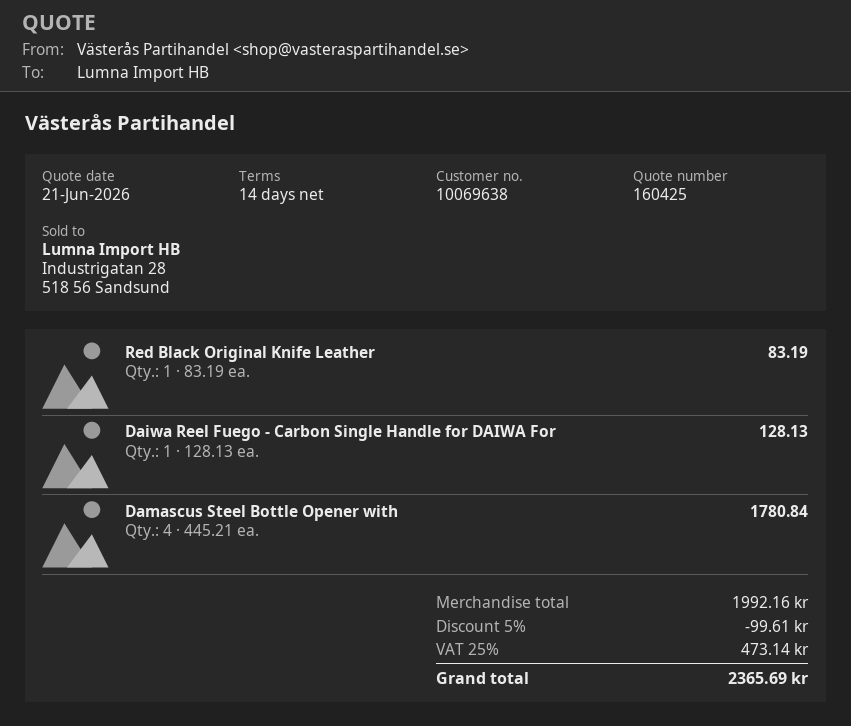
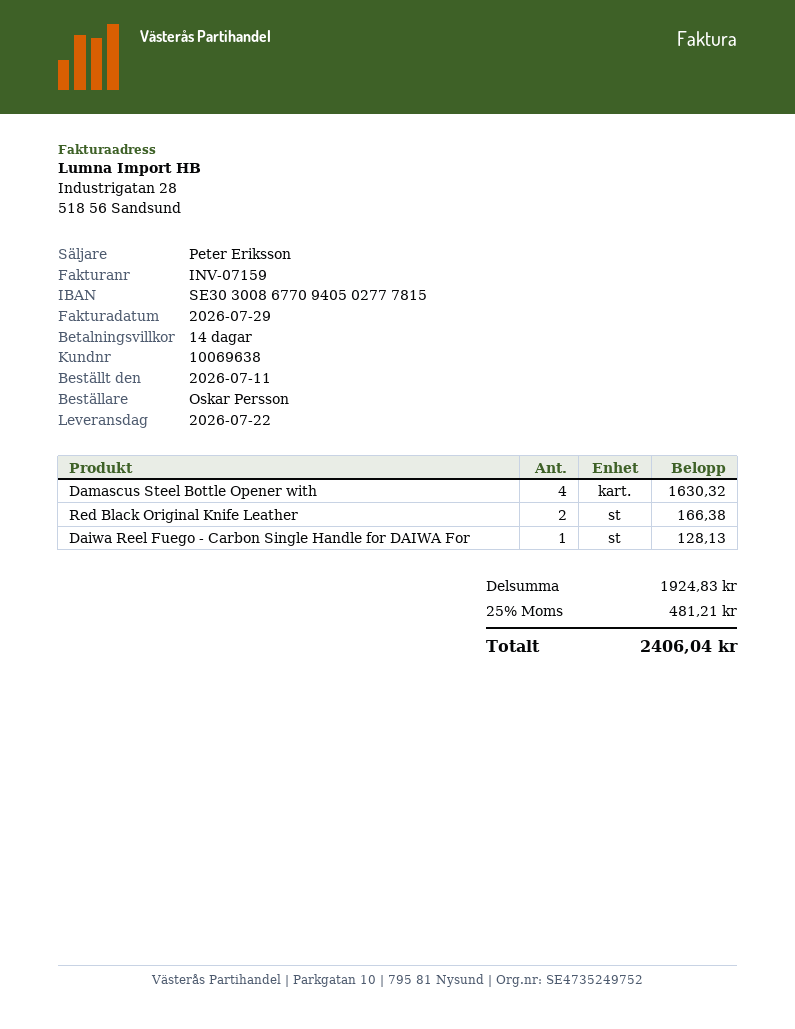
Red Black Original Knife Leather: 1 for 83.19 -> 2 for 166.38
Damascus Steel Bottle Opener with: 4 for 1780.84 -> 4 for 1630.32
subtotal: 1992.16 -> 1924.83
discount: 5% = 99.61 -> none
tax: 25% = 473.14 -> 25% = 481.21
total: 2365.69 -> 2406.04

